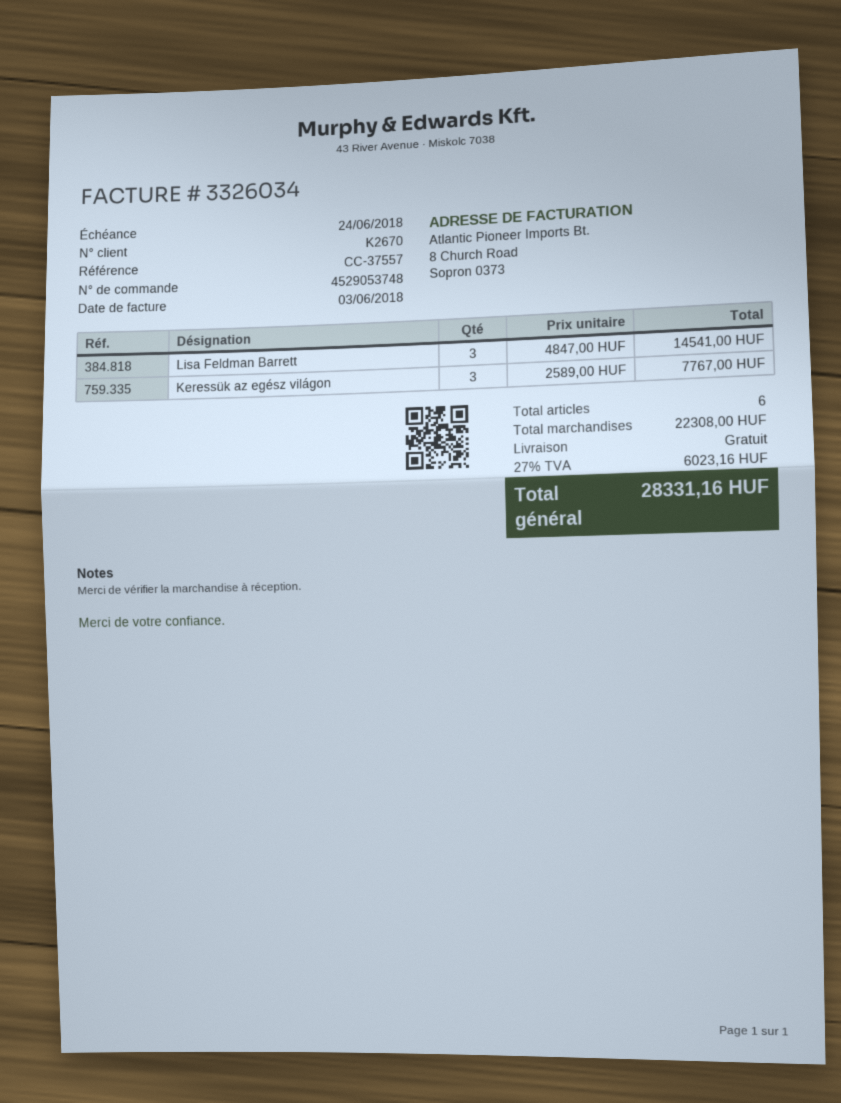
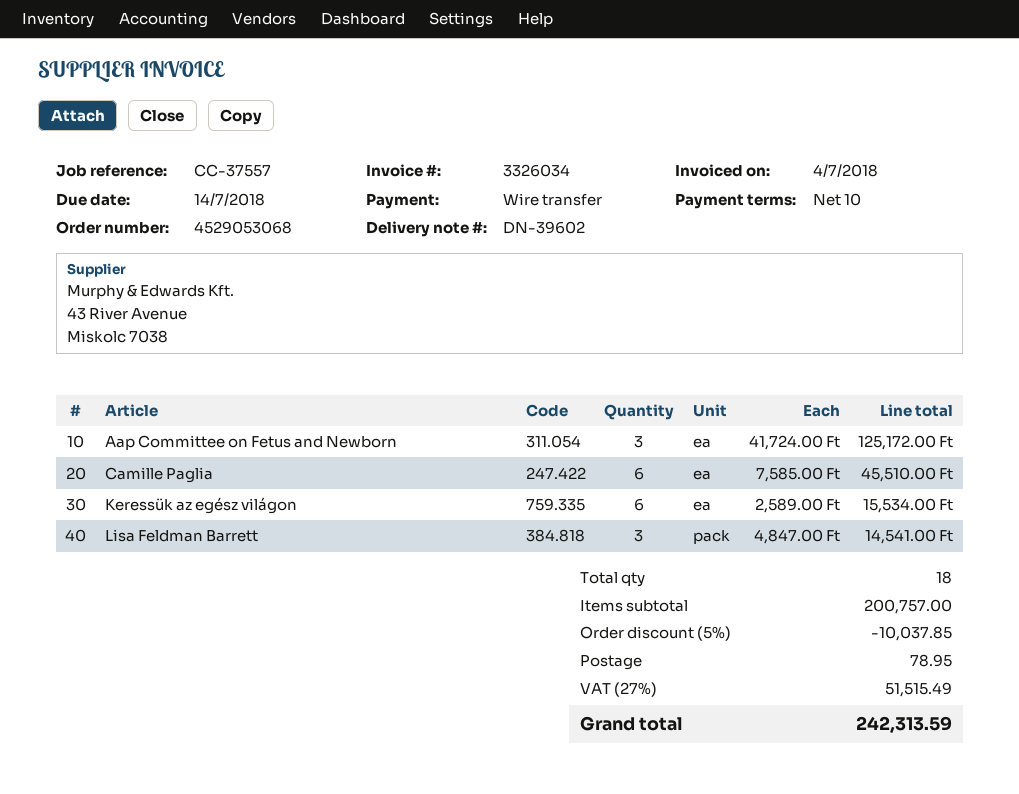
order number: 4529053748 -> 4529053068
invoice date: 2018-06-03 -> 2018-07-04
due date: 2018-06-24 -> 2018-07-14
Keressük az egész világon: 3 x 2589.00 = 7767.00 -> 6 x 2589.00 = 15534.00
Aap Committee on Fetus and Newborn: none -> 3 x 41724.00 = 125172.00
Camille Paglia: none -> 6 x 7585.00 = 45510.00
total quantity: 6 -> 18
subtotal: 22308.00 -> 200757.00
discount: none -> 5% = 10037.85
shipping: 0.00 -> 78.95
tax: 27% = 6023.16 -> 27% = 51515.49
total: 28331.16 -> 242313.59

